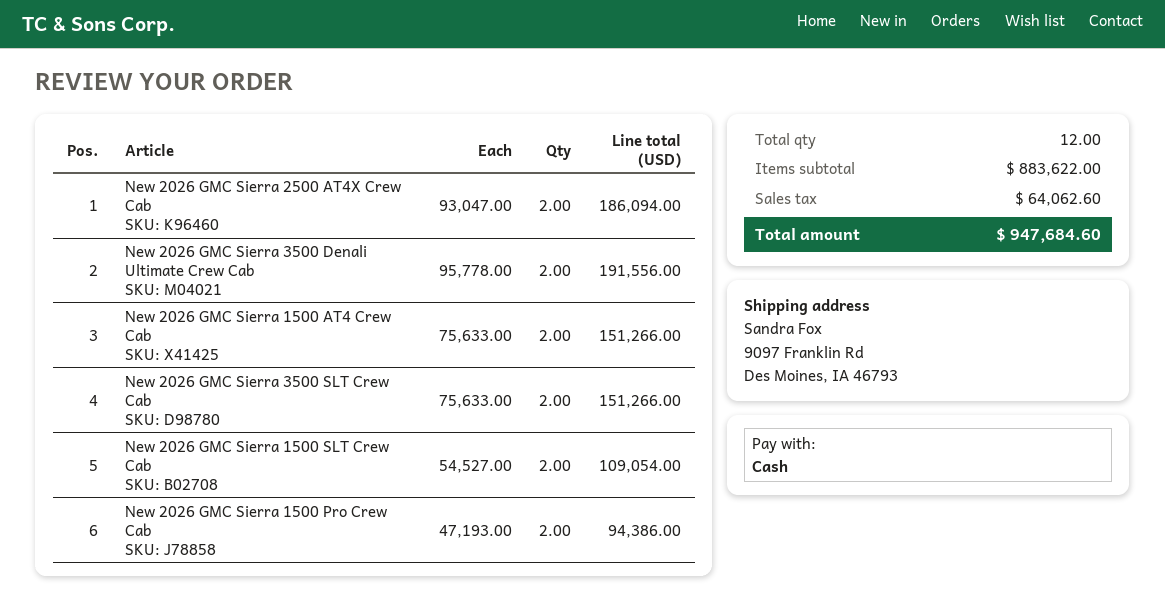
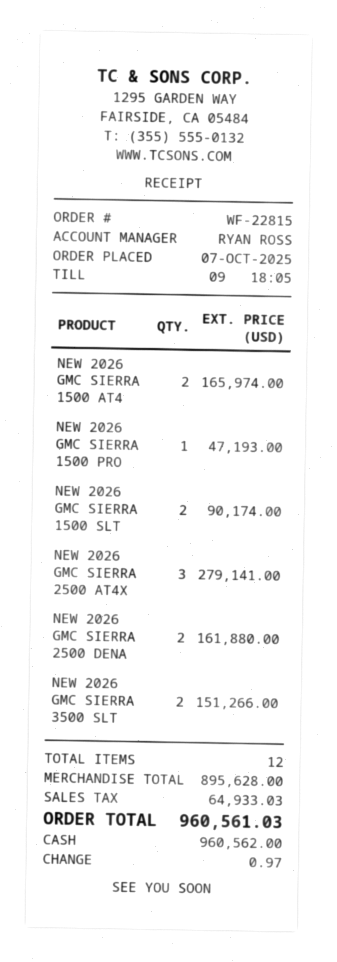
New 2026 GMC Sierra 2500 AT4X Crew Cab: 2 for 186094.00 -> 3 for 279141.00
New 2026 GMC Sierra 3500 Denali Ultimate Crew Cab: 2 for 191556.00 -> none
New 2026 GMC Sierra 1500 AT4 Crew Cab: 2 for 151266.00 -> 2 for 165974.00
New 2026 GMC Sierra 1500 SLT Crew Cab: 2 for 109054.00 -> 2 for 90174.00
New 2026 GMC Sierra 1500 Pro Crew Cab: 2 for 94386.00 -> 1 for 47193.00
NEW 2026 GMC SIERRA 2500 DENA: none -> 2 for 161880.00
subtotal: 883622.00 -> 895628.00
tax: 64062.60 -> 64933.03
total: 947684.60 -> 960561.03

